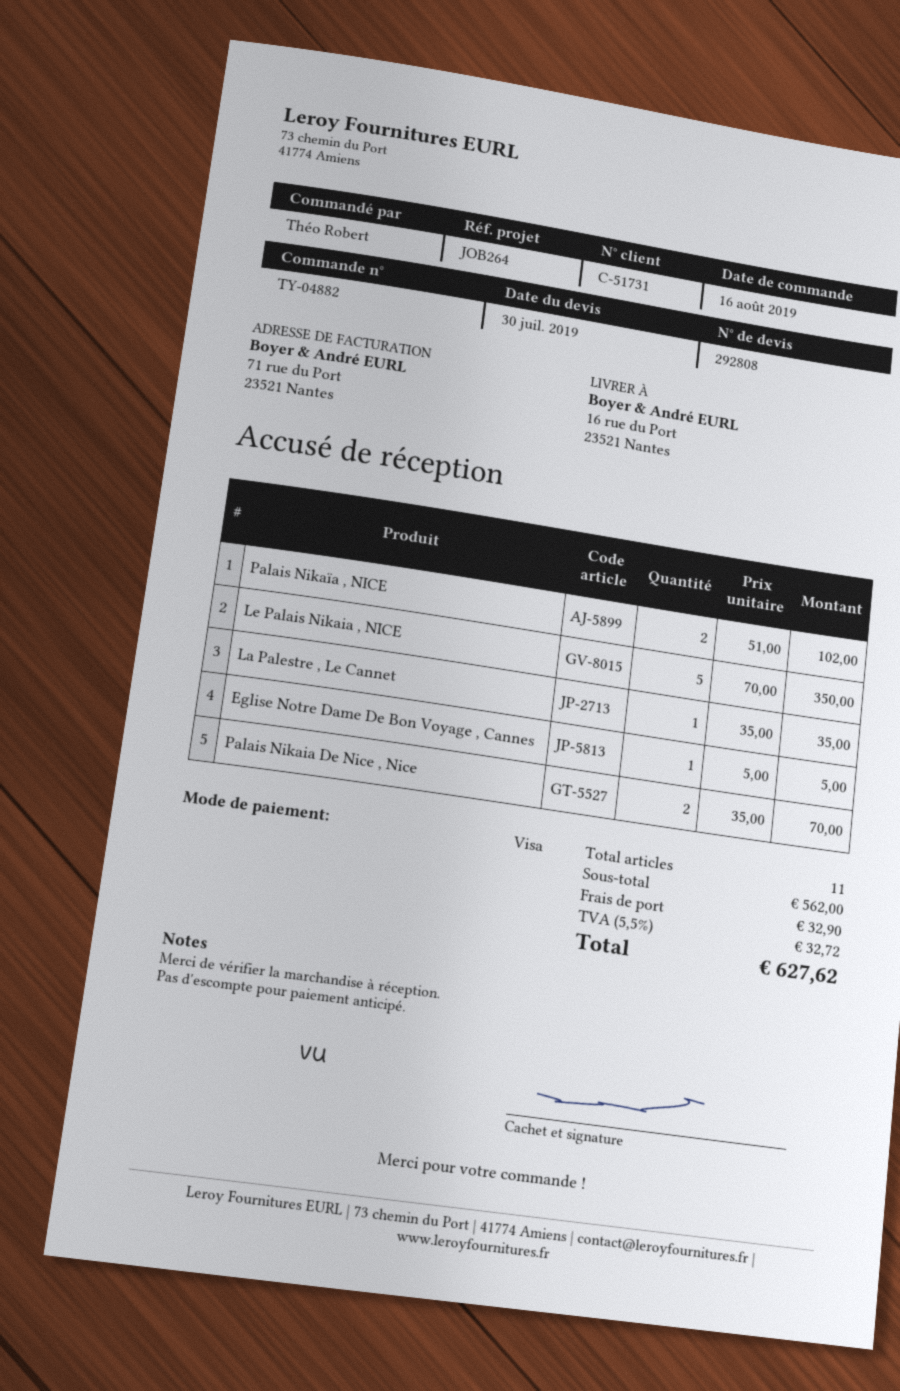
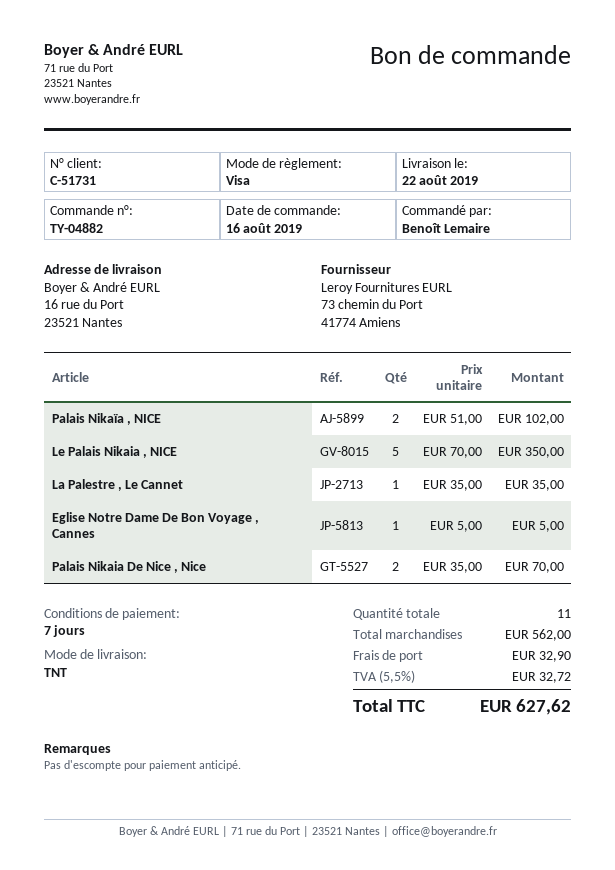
ordered by: Théo Robert -> Benoît Lemaire

